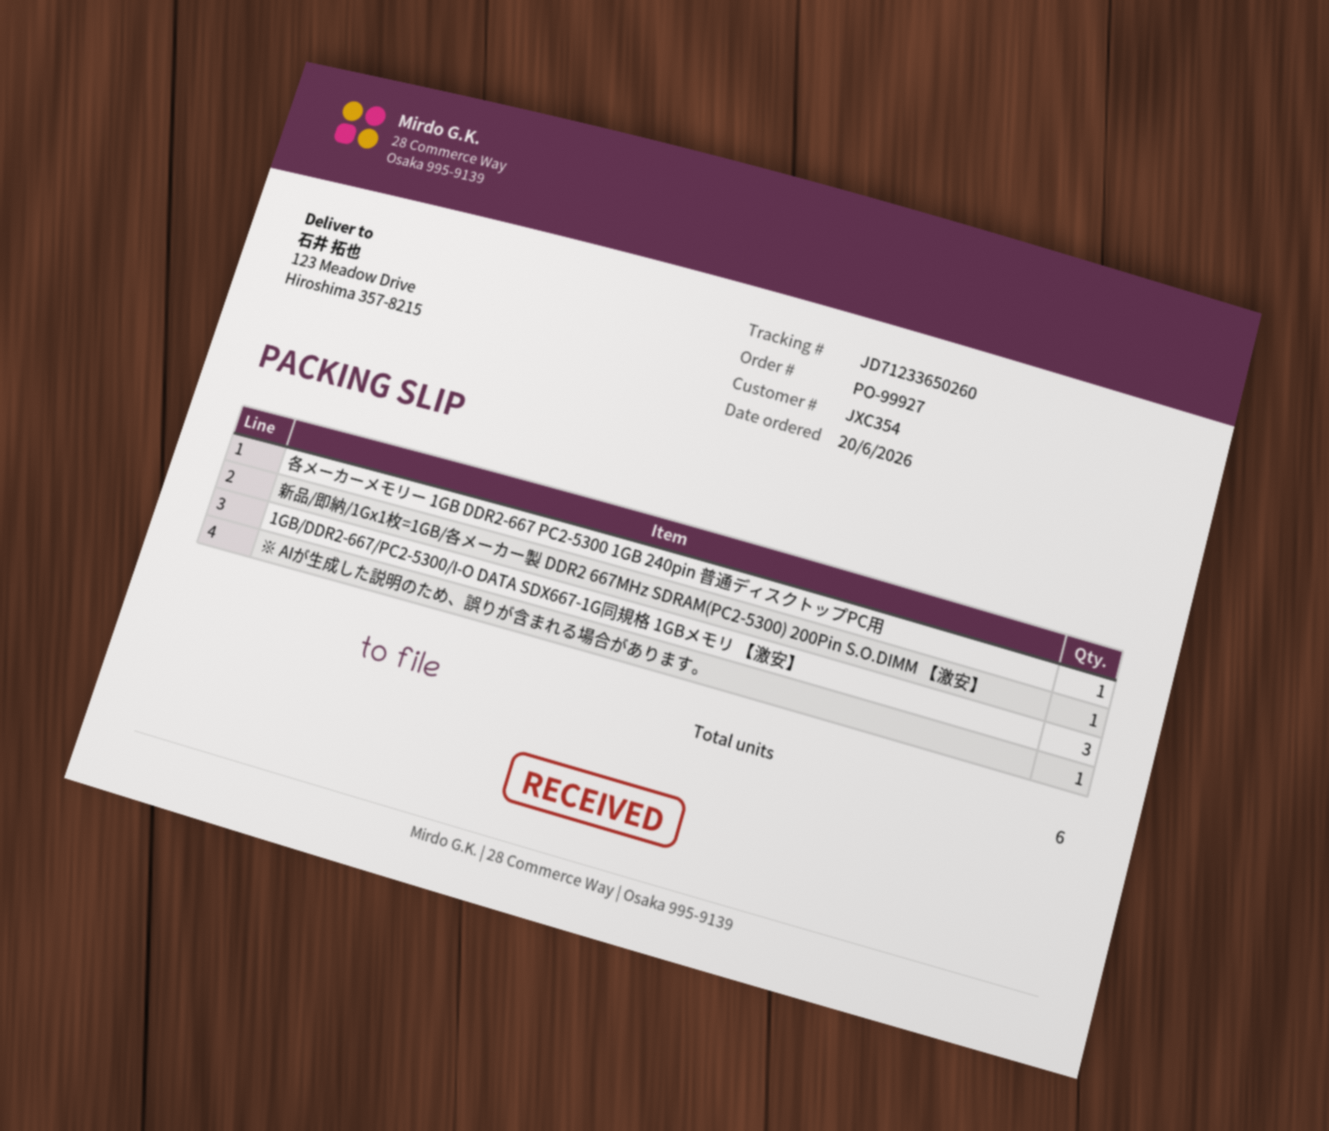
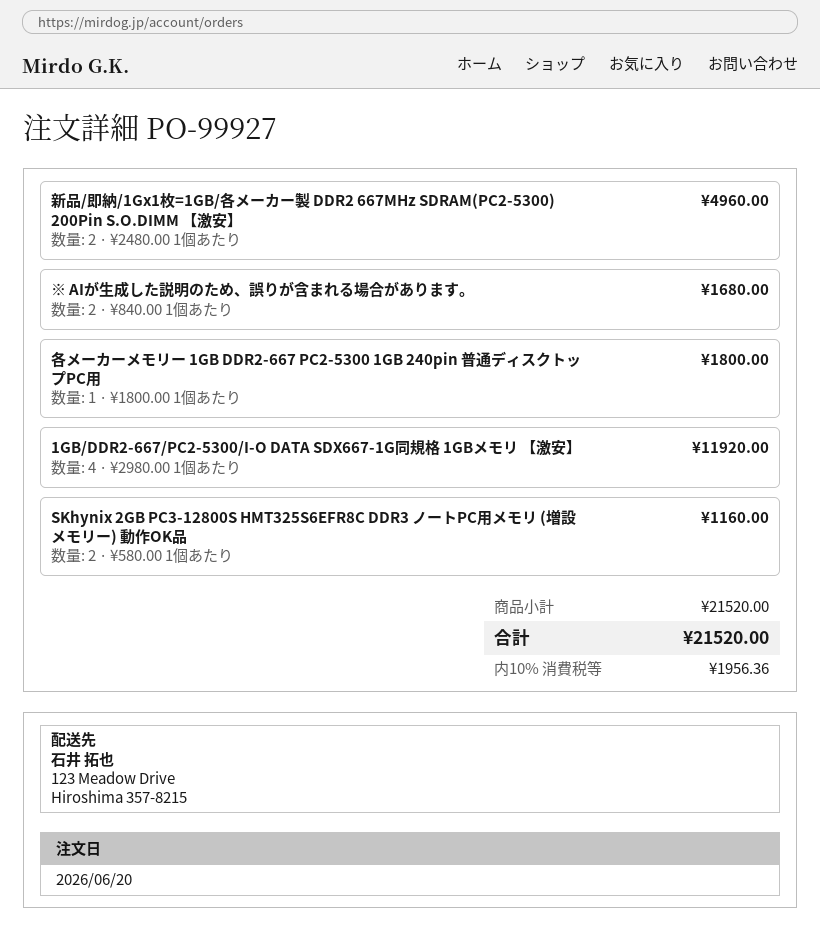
新品/即納/1Gx1枚=1GB/各メーカー製 DDR2 667MHz SDRAM(PC2-5300) 200Pin S.O.DIMM 【激安】: 1 -> 2
1GB/DDR2-667/PC2-5300/I-O DATA SDX667-1G同規格 1GBメモリ 【激安】: 3 -> 4
※ AIが生成した説明のため、誤りが含まれる場合があります。: 1 -> 2
SKhynix 2GB PC3-12800S HMT325S6EFR8C DDR3 ノートPC用メモリ (増設メモリー) 動作OK品: none -> 2

